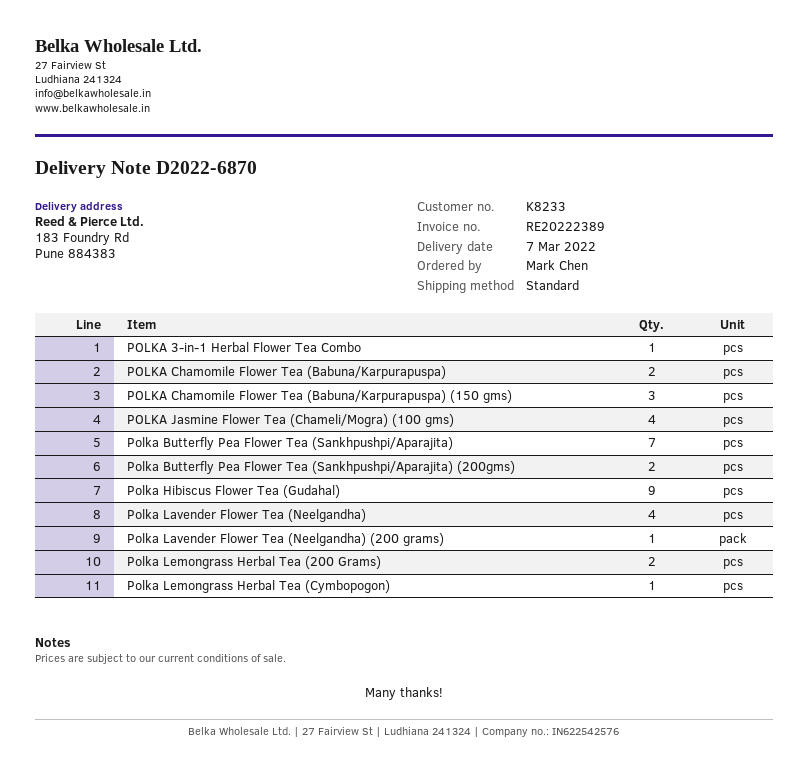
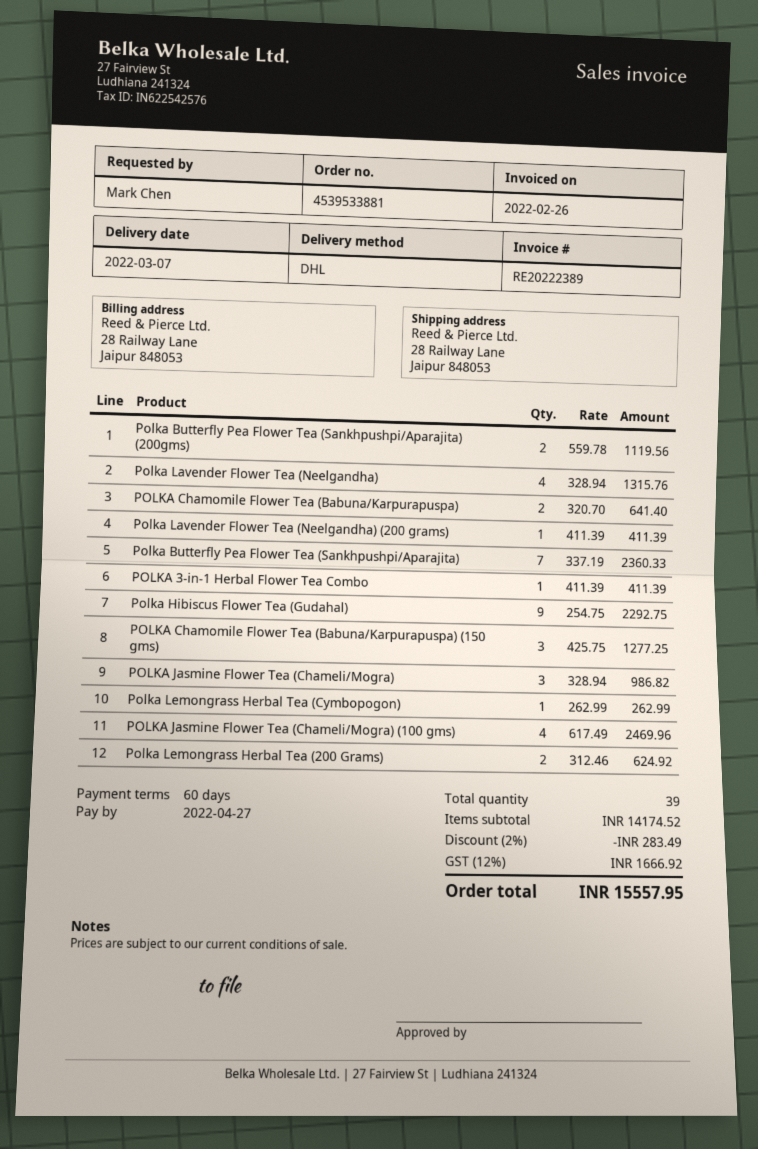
shipping method: standard -> DHL
ship to: 183 Foundry Rd, Pune 884383 -> 28 Railway Lane, Jaipur 848053
POLKA Jasmine Flower Tea (Chameli/Mogra): none -> 3

